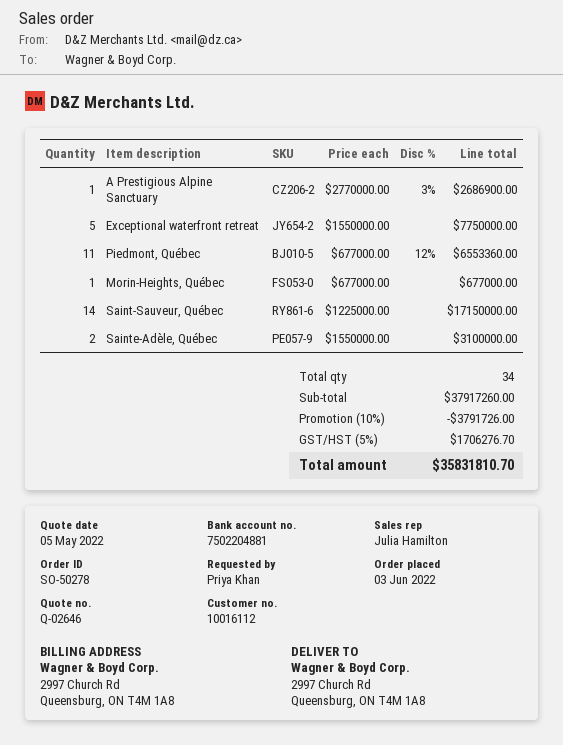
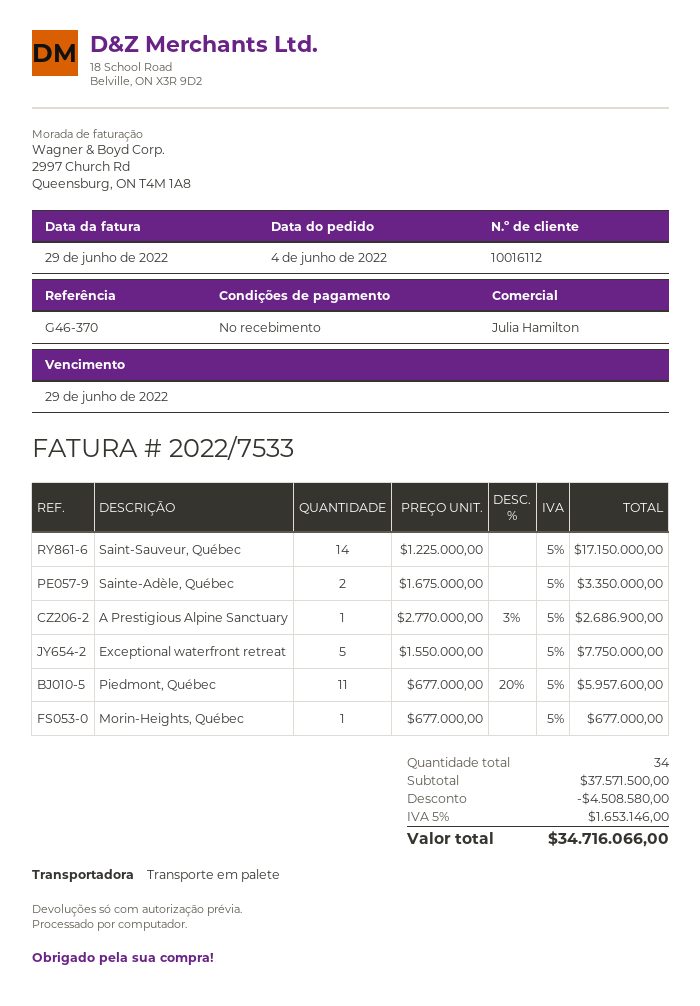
order date: 2022-06-03 -> 2022-06-04
Piedmont, Québec: 11 x 677000.00 - 12% = 6553360.00 -> 11 x 677000.00 - 20% = 5957600.00
Sainte-Adèle, Québec: 2 x 1550000.00 = 3100000.00 -> 2 x 1675000.00 = 3350000.00
subtotal: 37917260.00 -> 37571500.00
discount: 3791726.00 -> 4508580.00
tax: 5% = 1706276.70 -> 5% = 1653146.00
total: 35831810.70 -> 34716066.00

